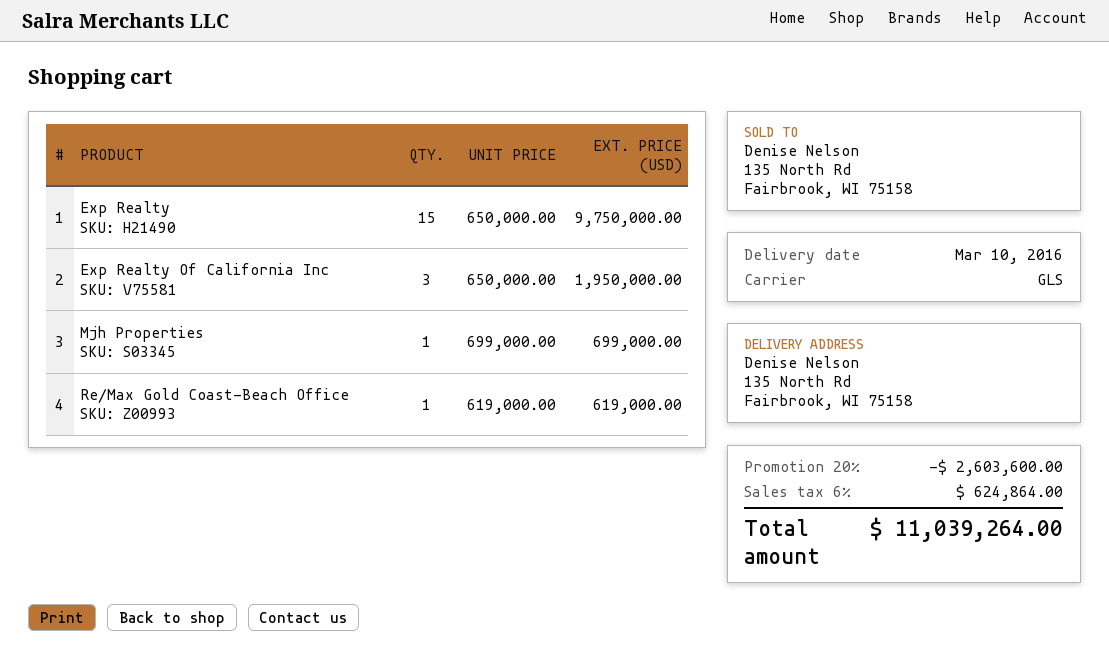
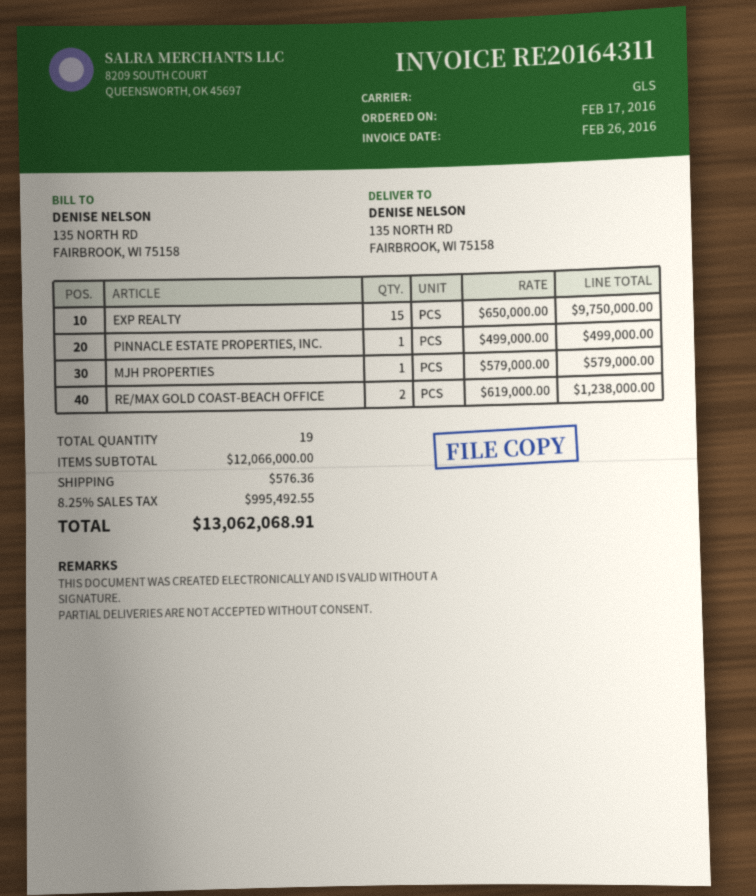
Exp Realty Of California Inc: 3 x 650000.00 = 1950000.00 -> none
Mjh Properties: 1 x 699000.00 = 699000.00 -> 1 x 579000.00 = 579000.00
Re/Max Gold Coast-Beach Office: 1 x 619000.00 = 619000.00 -> 2 x 619000.00 = 1238000.00
PINNACLE ESTATE PROPERTIES, INC.: none -> 1 x 499000.00 = 499000.00
discount: 20% = 2603600.00 -> none
shipping: none -> 576.36
tax: 6% = 624864.00 -> 8.25% = 995492.55
total: 11039264.00 -> 13062068.91

